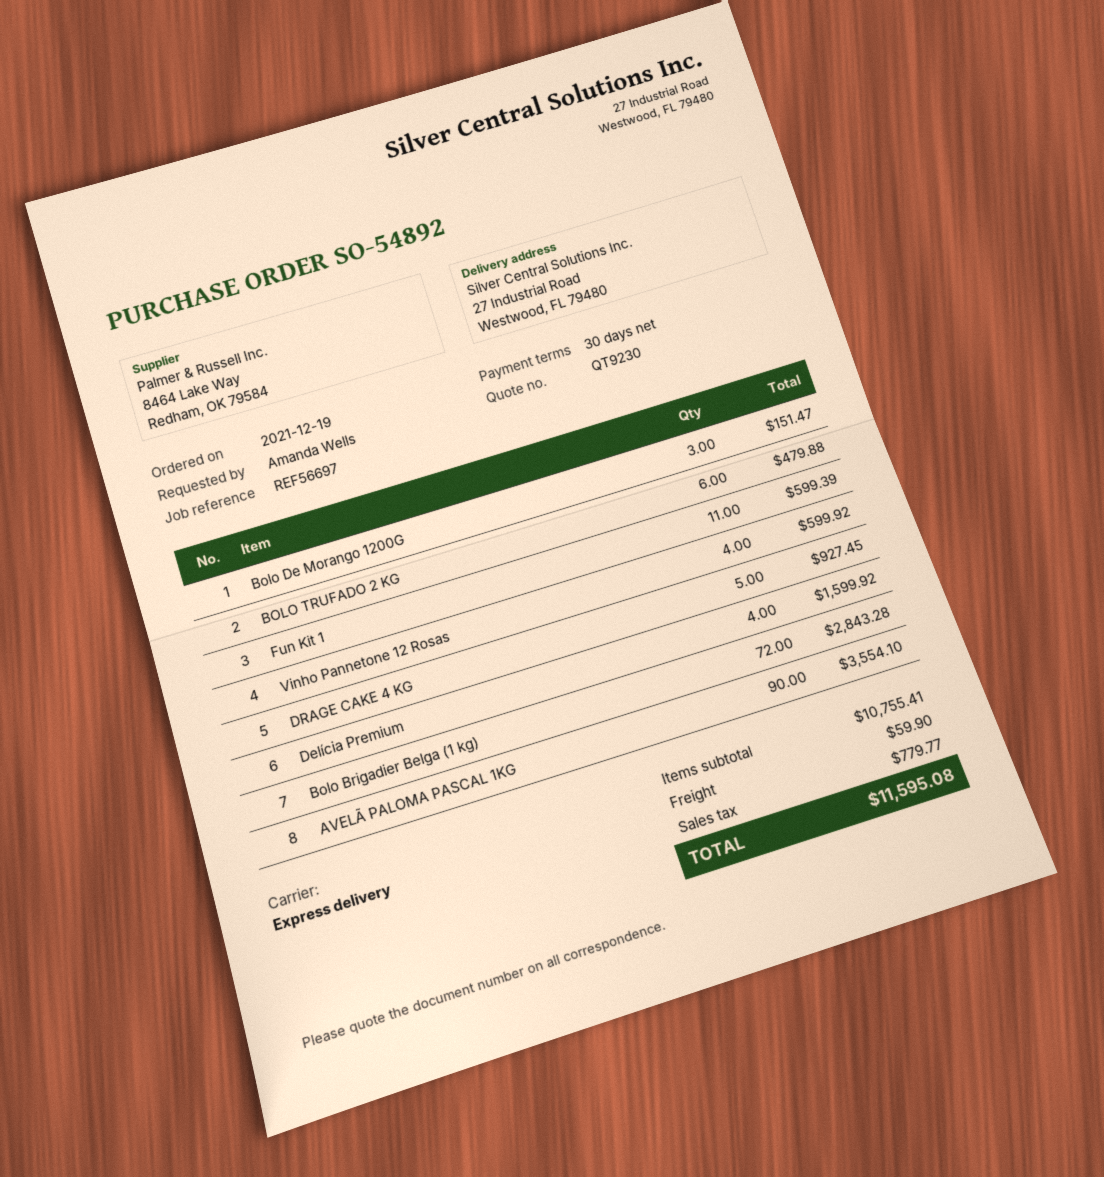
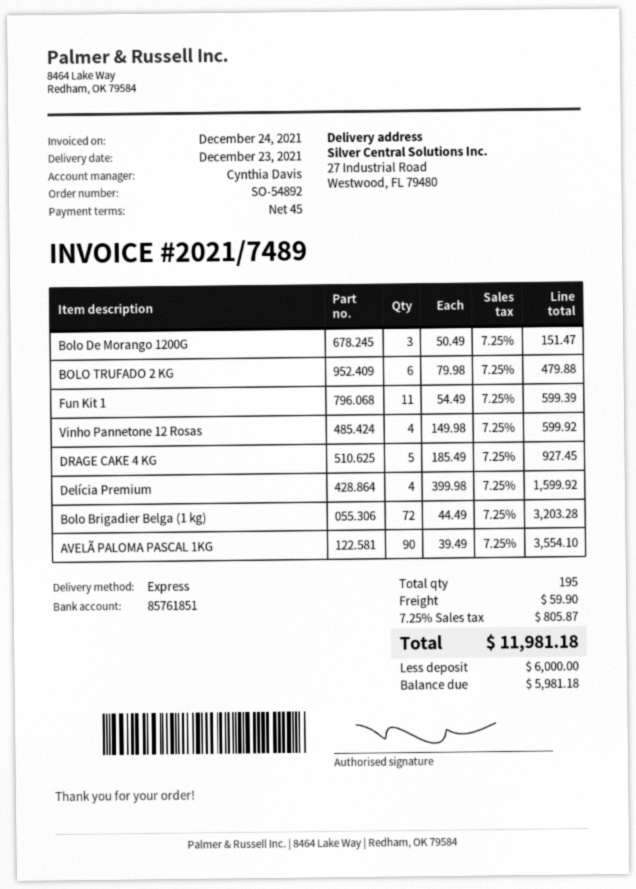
payment terms: 30 days -> 45 days
Bolo Brigadier Belga (1 kg): 72 for 2843.28 -> 72 for 3203.28
tax: 779.77 -> 805.87
total: 11595.08 -> 11981.18

